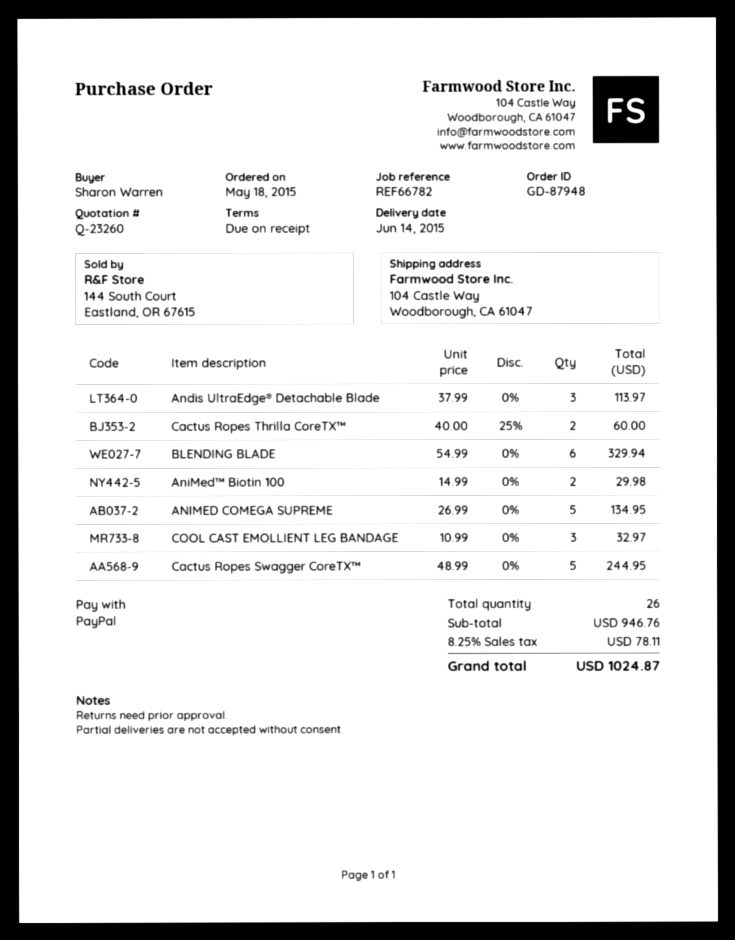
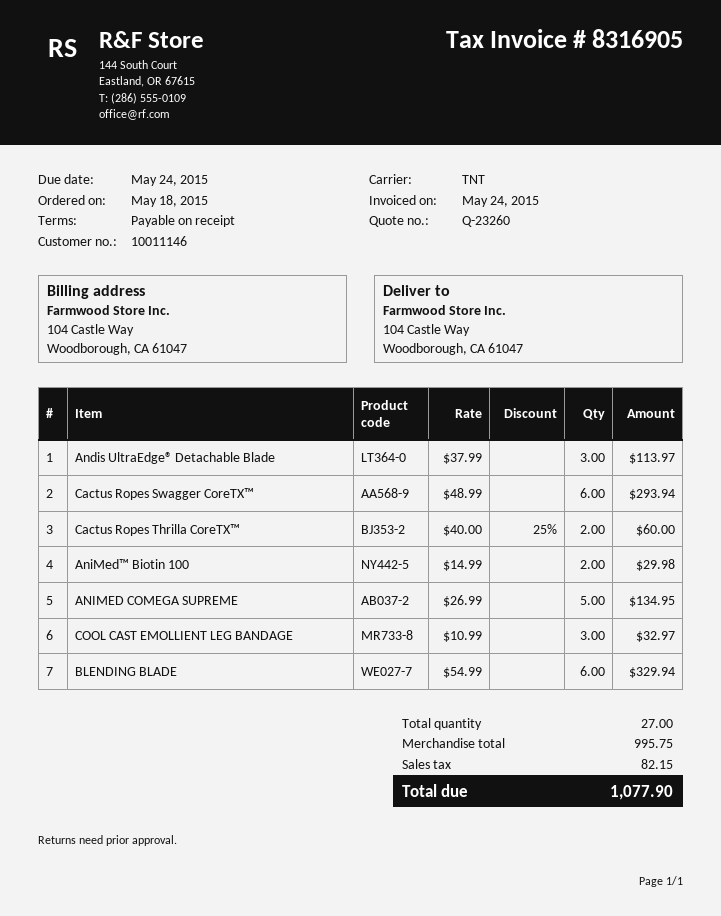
Cactus Ropes Swagger CoreTX™: 5 x 48.99 = 244.95 -> 6 x 48.99 = 293.94
total quantity: 26 -> 27
subtotal: 946.76 -> 995.75
tax: 78.11 -> 82.15
total: 1024.87 -> 1077.90

